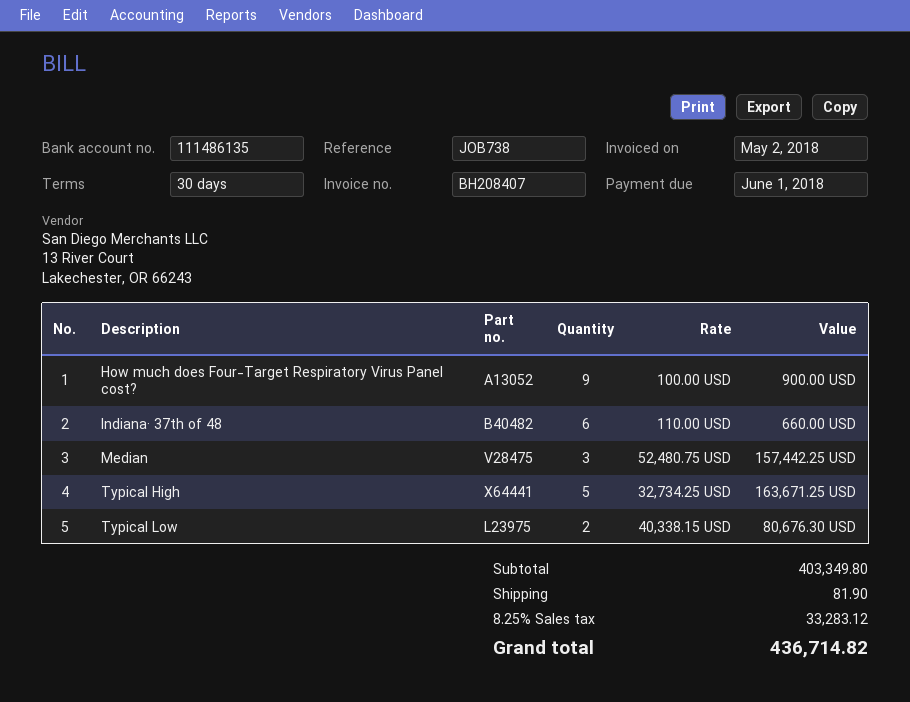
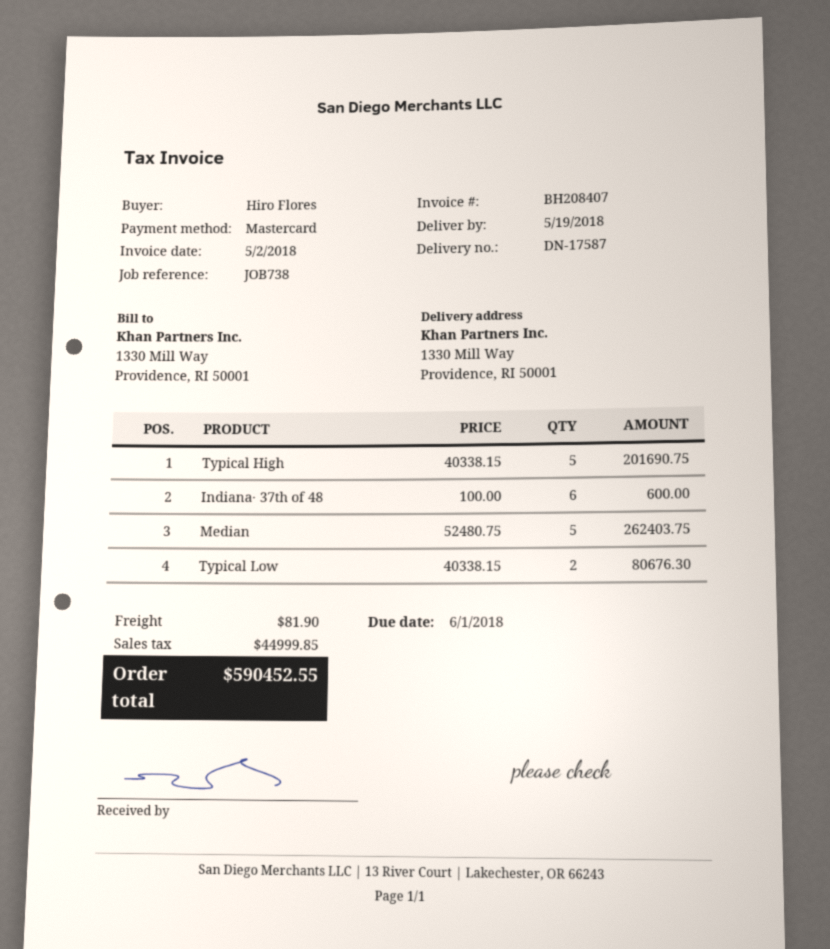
How much does Four-Target Respiratory Virus Panel cost?: 9 x 100.00 = 900.00 -> none
Indiana· 37th of 48: 6 x 110.00 = 660.00 -> 6 x 100.00 = 600.00
Median: 3 x 52480.75 = 157442.25 -> 5 x 52480.75 = 262403.75
Typical High: 5 x 32734.25 = 163671.25 -> 5 x 40338.15 = 201690.75
tax: 33283.12 -> 44999.85
total: 436714.82 -> 590452.55

